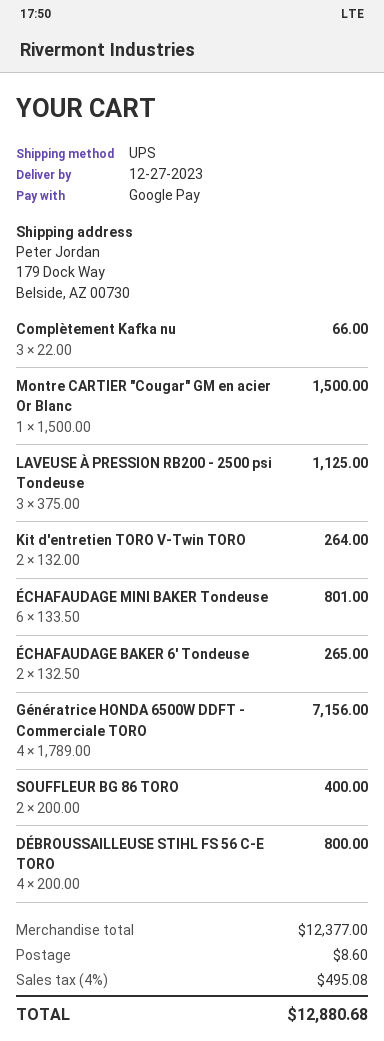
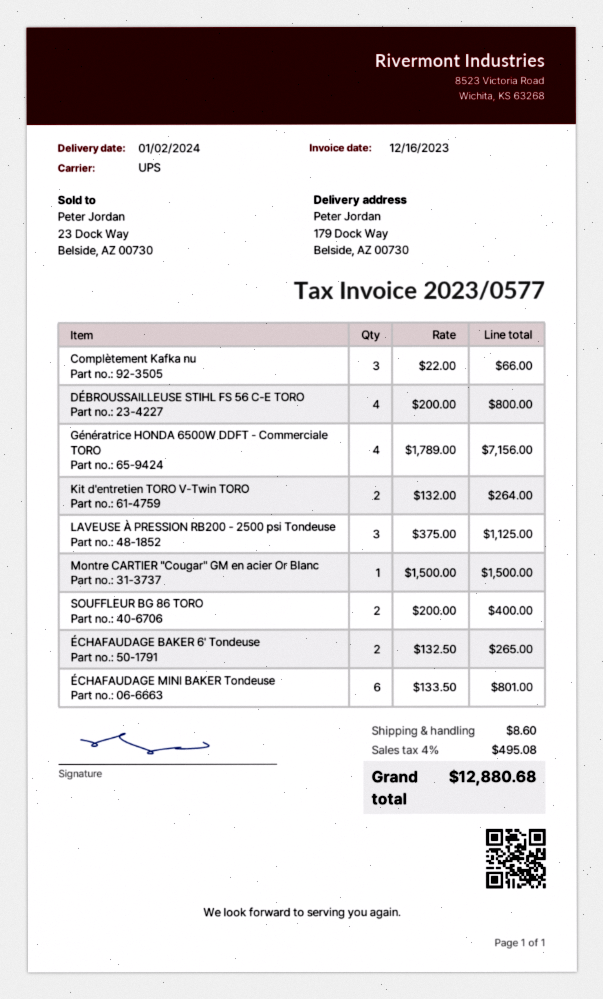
delivery date: 2023-12-27 -> 2024-01-02

